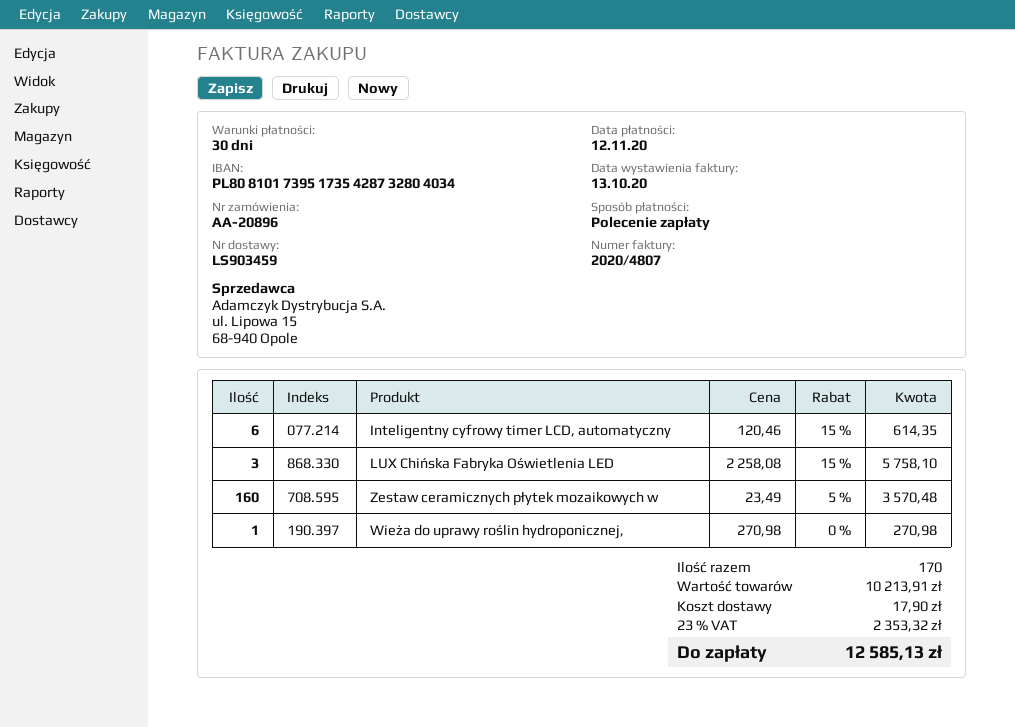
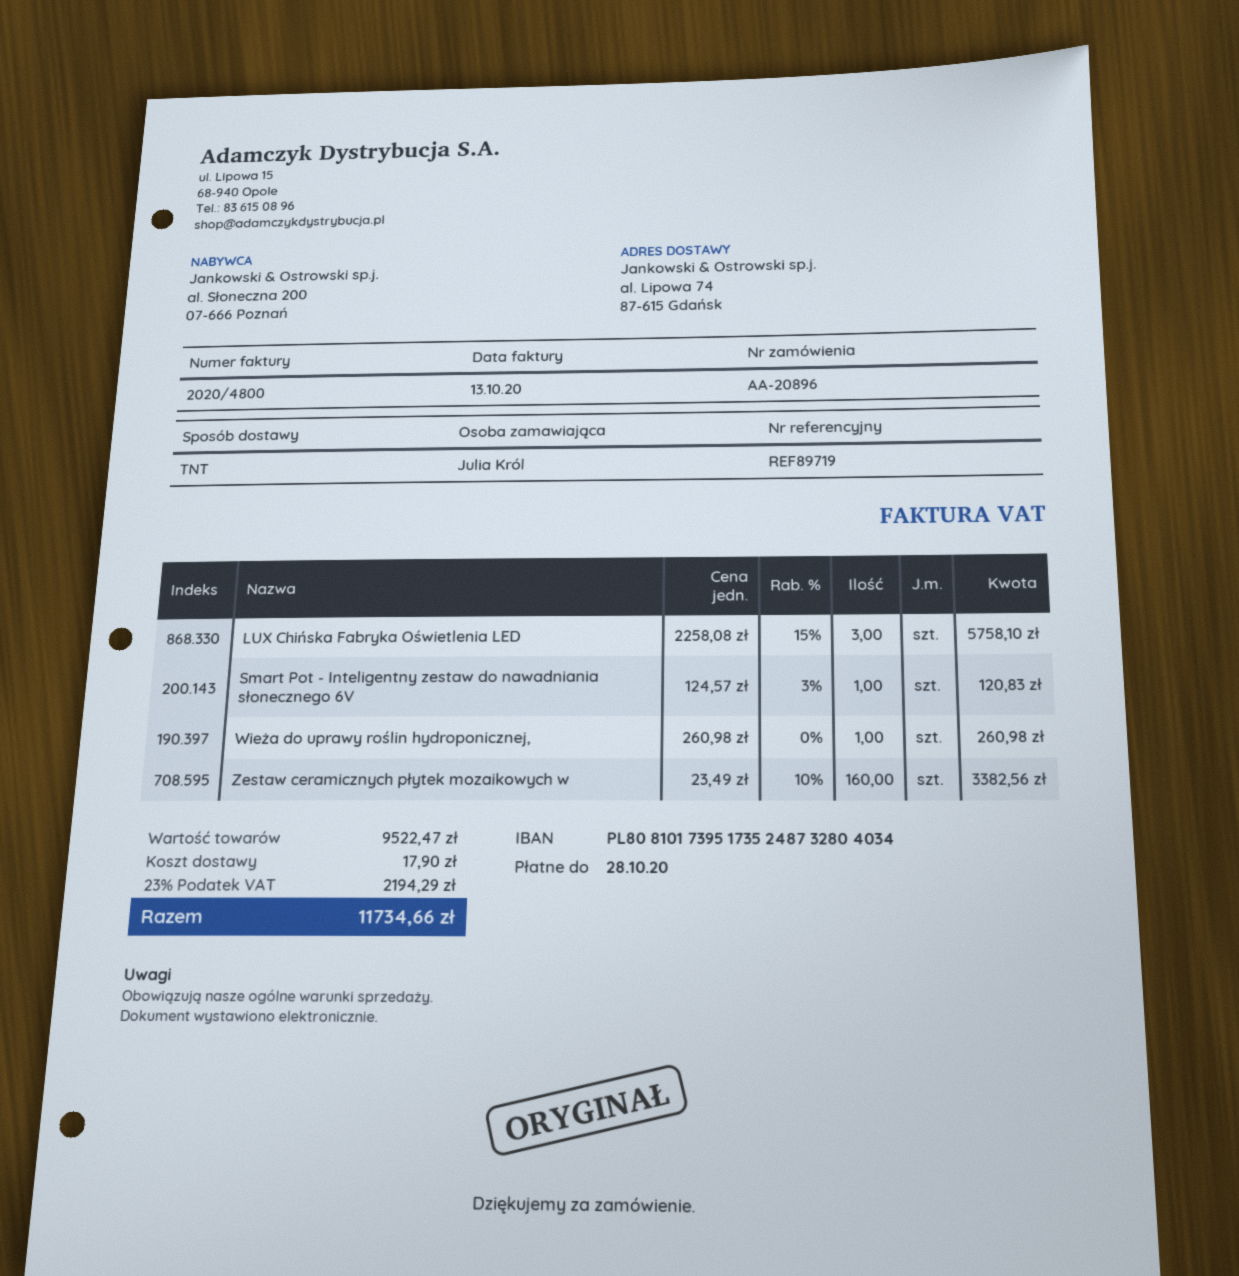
invoice number: 2020/4807 -> 2020/4800
due date: 2020-11-12 -> 2020-10-28
bank account: PL80810173951735428732804034 -> PL80810173951735248732804034
Inteligentny cyfrowy timer LCD, automatyczny: 6 x 120.46 - 15% = 614.35 -> none
Zestaw ceramicznych płytek mozaikowych w: 160 x 23.49 - 5% = 3570.48 -> 160 x 23.49 - 10% = 3382.56
Wieża do uprawy roślin hydroponicznej,: 1 x 270.98 = 270.98 -> 1 x 260.98 = 260.98
Smart Pot - Inteligentny zestaw do nawadniania słonecznego 6V: none -> 1 x 124.57 - 3% = 120.83
subtotal: 10213.91 -> 9522.47
tax: 23% = 2353.32 -> 23% = 2194.29
total: 12585.13 -> 11734.66

